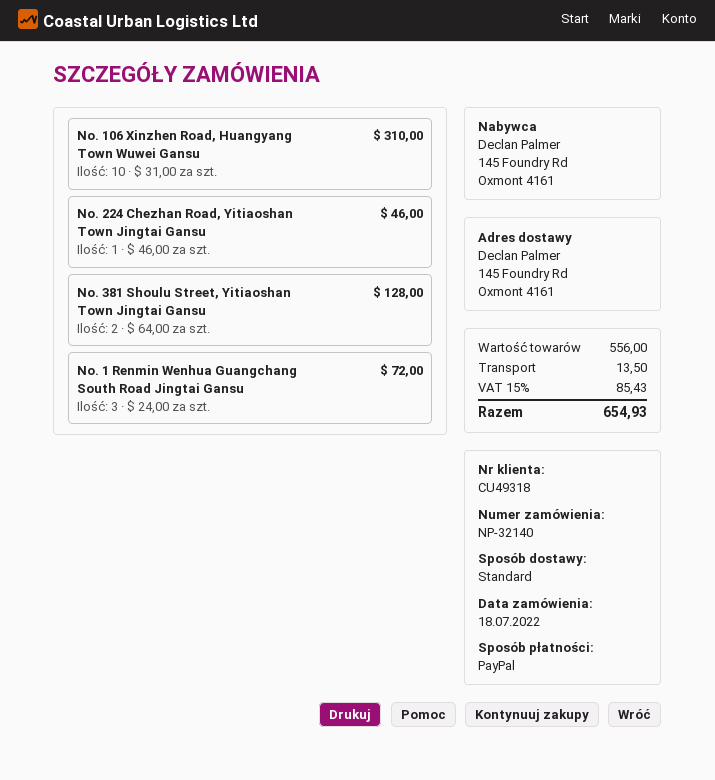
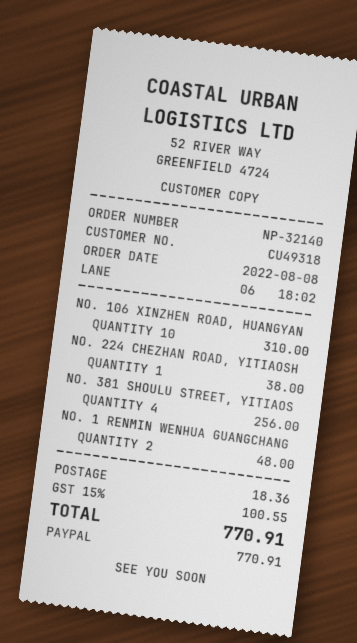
order date: 2022-07-18 -> 2022-08-08
No. 224 Chezhan Road, Yitiaoshan Town Jingtai Gansu: 1 for 46.00 -> 1 for 38.00
No. 381 Shoulu Street, Yitiaoshan Town Jingtai Gansu: 2 for 128.00 -> 4 for 256.00
No. 1 Renmin Wenhua Guangchang South Road Jingtai Gansu: 3 for 72.00 -> 2 for 48.00
shipping: 13.50 -> 18.36
tax: 15% = 85.43 -> 15% = 100.55
total: 654.93 -> 770.91

